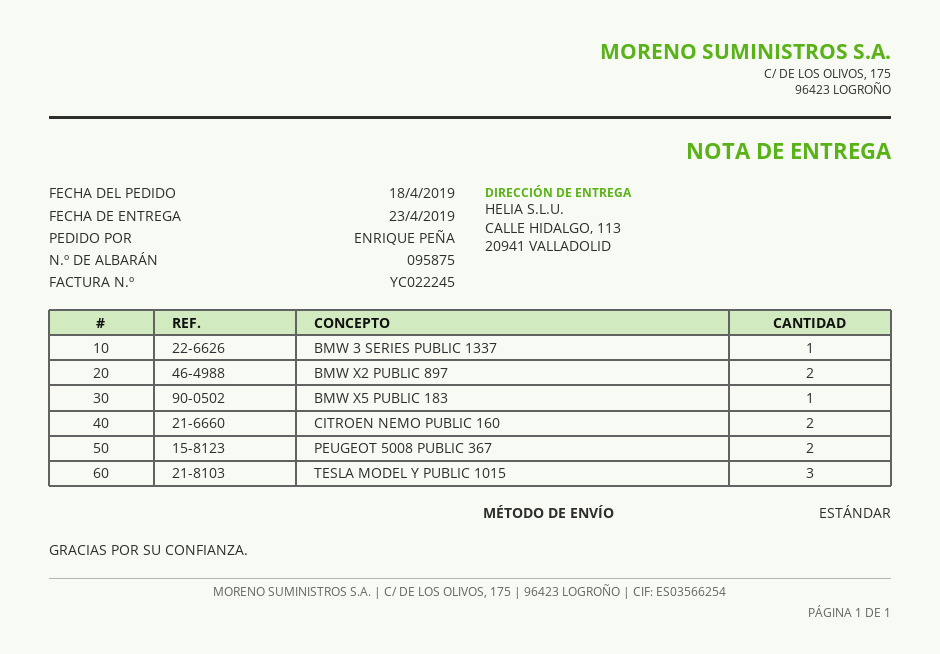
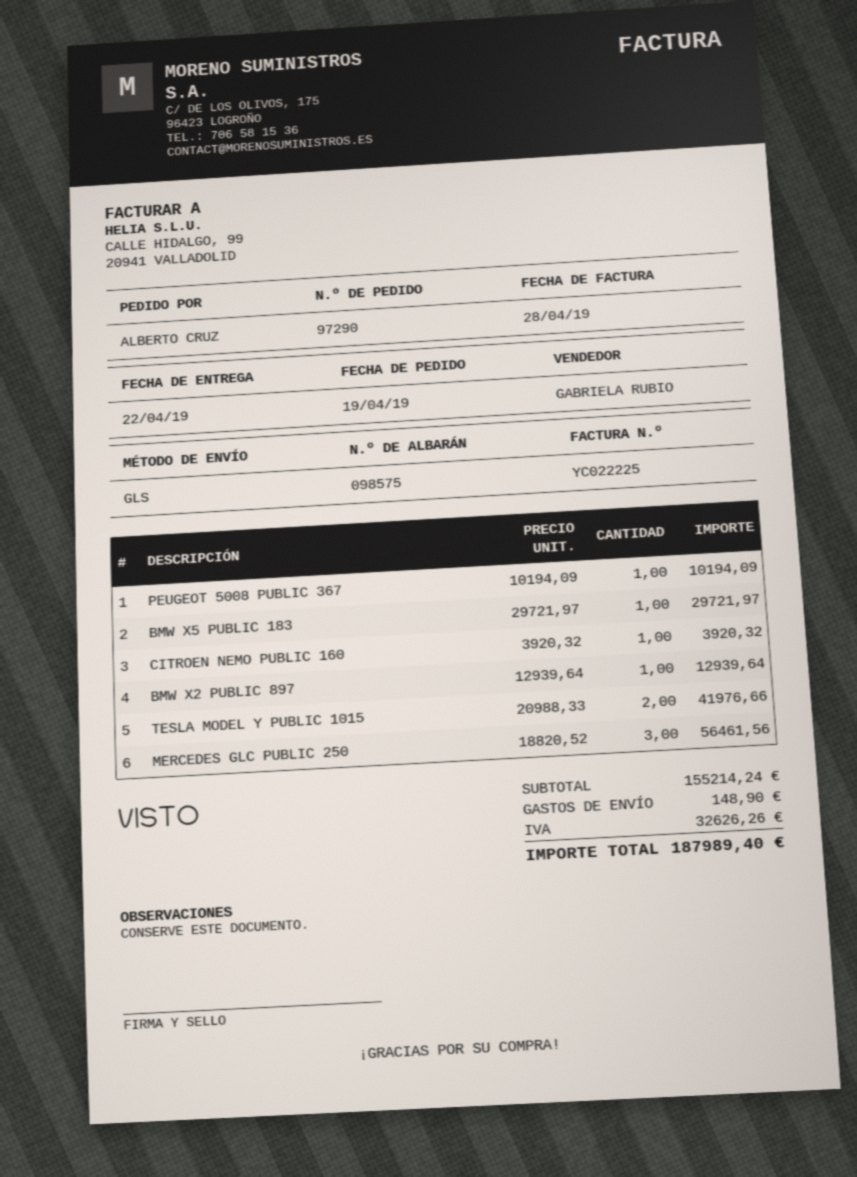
order date: 2019-04-18 -> 2019-04-19
delivery note number: 095875 -> 098575
delivery date: 2019-04-23 -> 2019-04-22
invoice number: YC022245 -> YC022225
ordered by: ENRIQUE PEÑA -> ALBERTO CRUZ
shipping method: standard -> GLS
BMW 3 SERIES PUBLIC 1337: 1 -> none
BMW X2 PUBLIC 897: 2 -> 1
CITROEN NEMO PUBLIC 160: 2 -> 1
PEUGEOT 5008 PUBLIC 367: 2 -> 1
TESLA MODEL Y PUBLIC 1015: 3 -> 2
MERCEDES GLC PUBLIC 250: none -> 3

